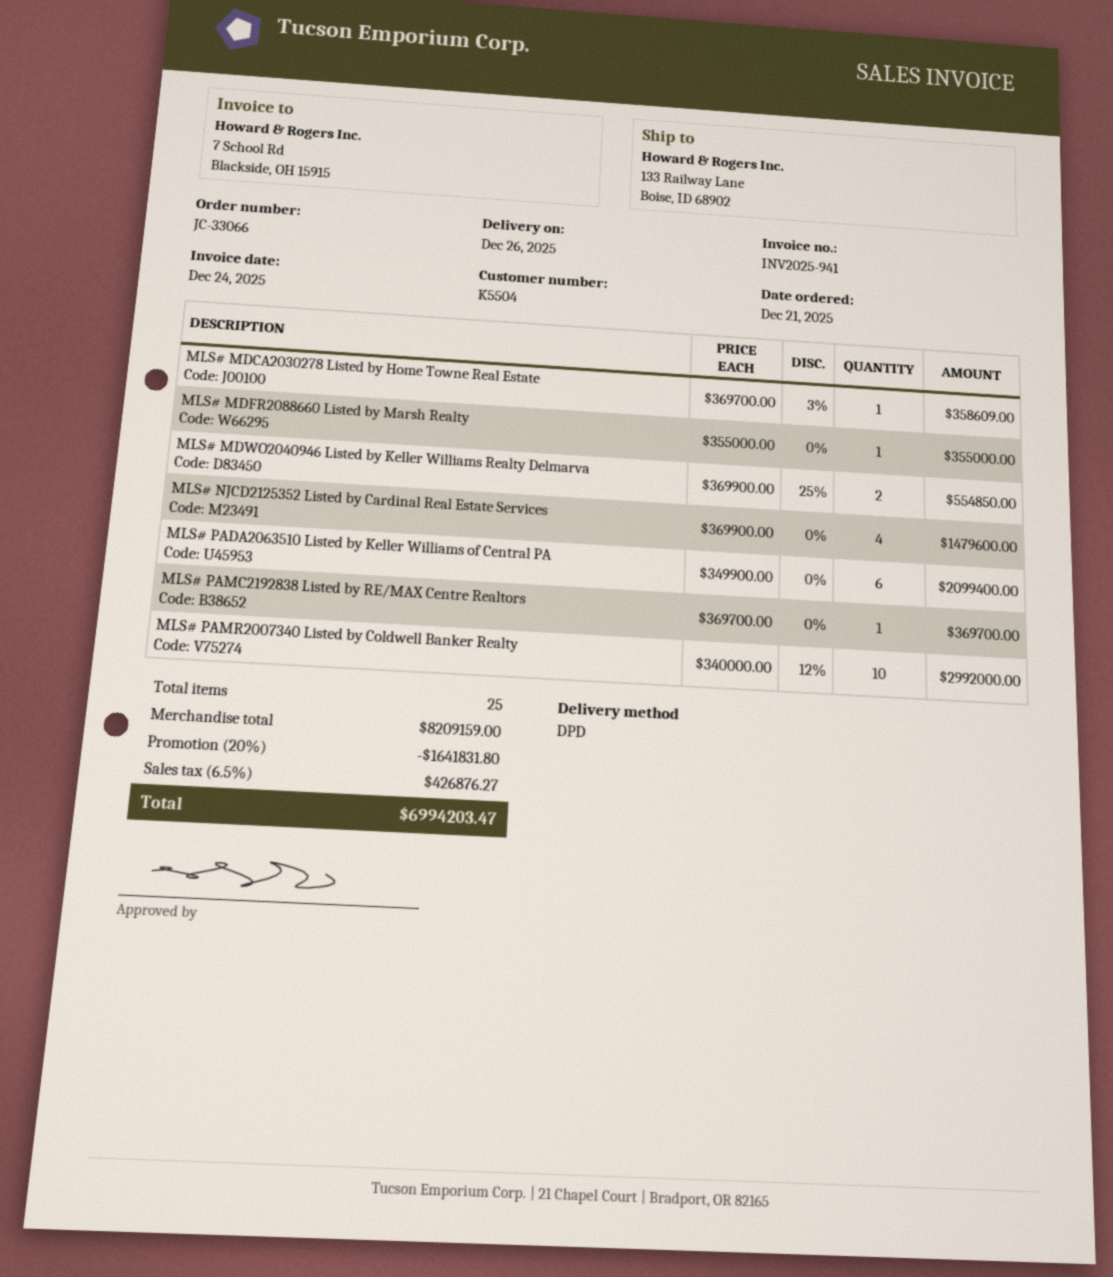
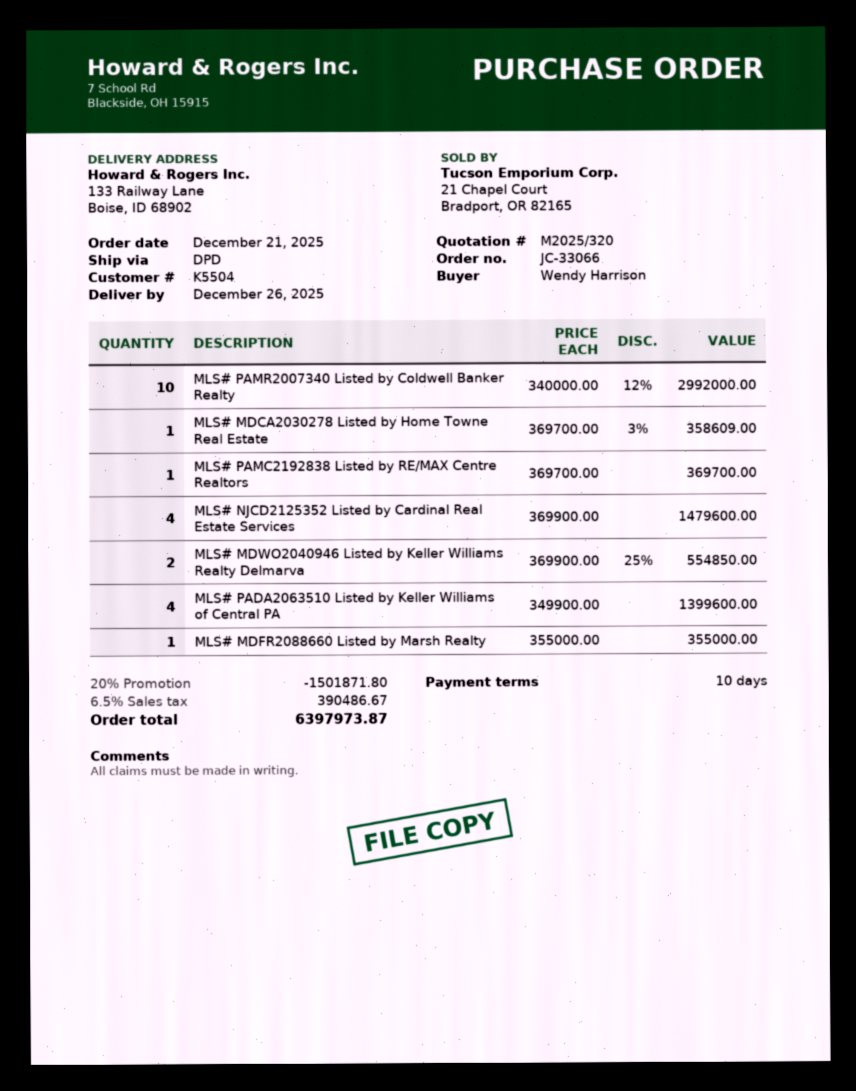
MLS# PADA2063510 Listed by Keller Williams of Central PA: 6 x 349900.00 = 2099400.00 -> 4 x 349900.00 = 1399600.00
discount: 20% = 1641831.80 -> 20% = 1501871.80
tax: 6.5% = 426876.27 -> 6.5% = 390486.67
total: 6994203.47 -> 6397973.87

